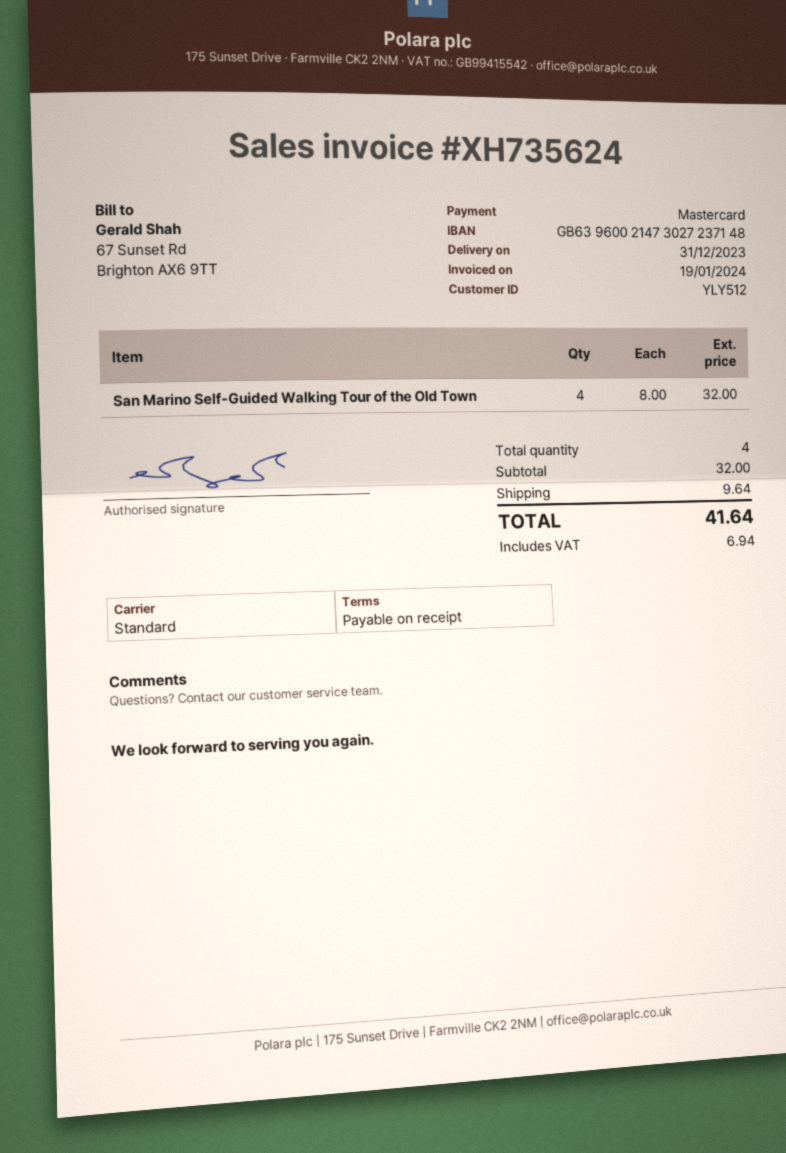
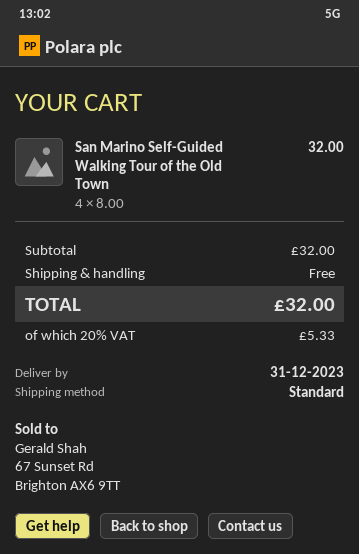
shipping: 9.64 -> 0.00
tax: 6.94 -> 5.33
total: 41.64 -> 32.00

